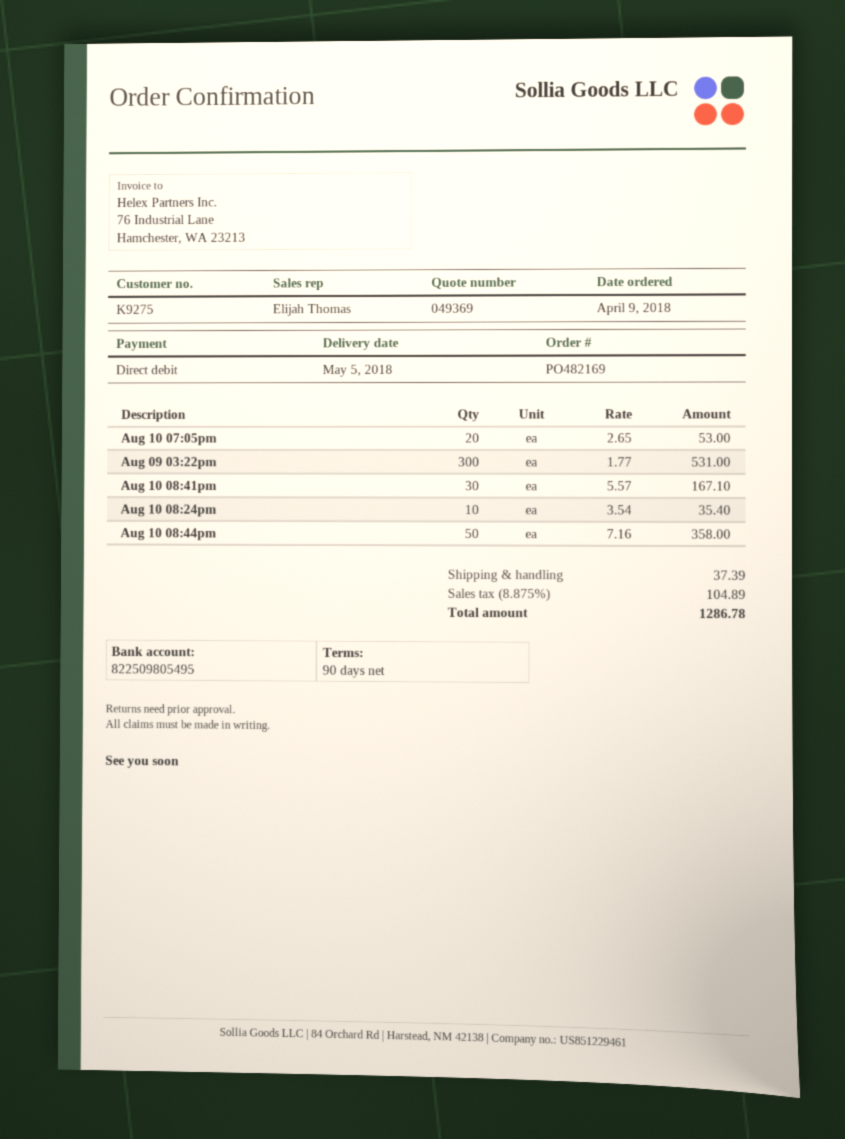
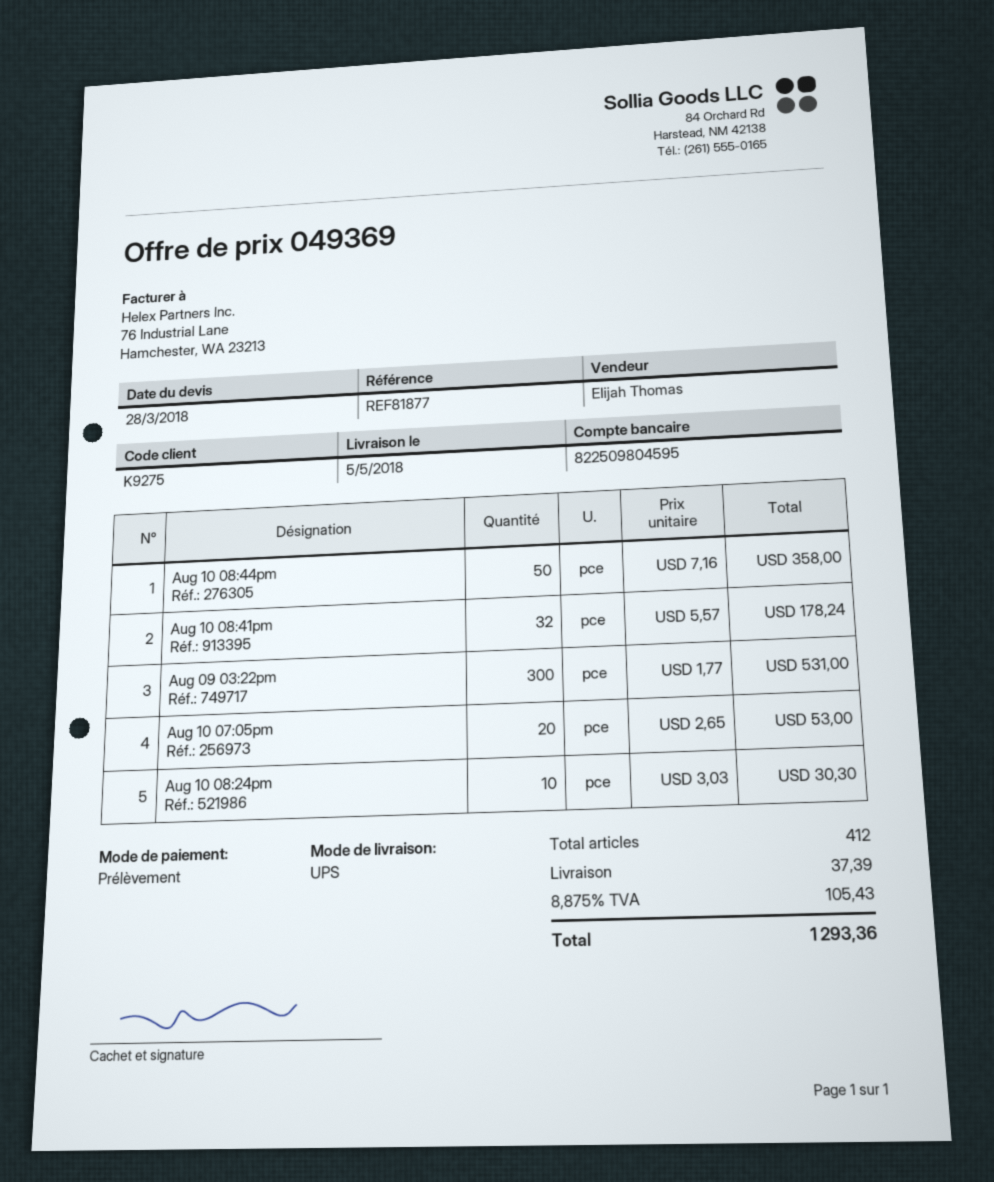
bank account: 822509805495 -> 822509804595
Aug 10 08:41pm: 30 x 5.57 = 167.10 -> 32 x 5.57 = 178.24
Aug 10 08:24pm: 10 x 3.54 = 35.40 -> 10 x 3.03 = 30.30
tax: 8.875% = 104.89 -> 8.875% = 105.43
total: 1286.78 -> 1293.36

